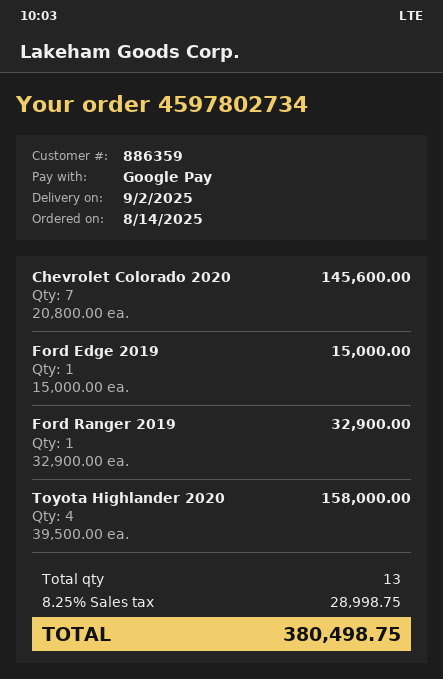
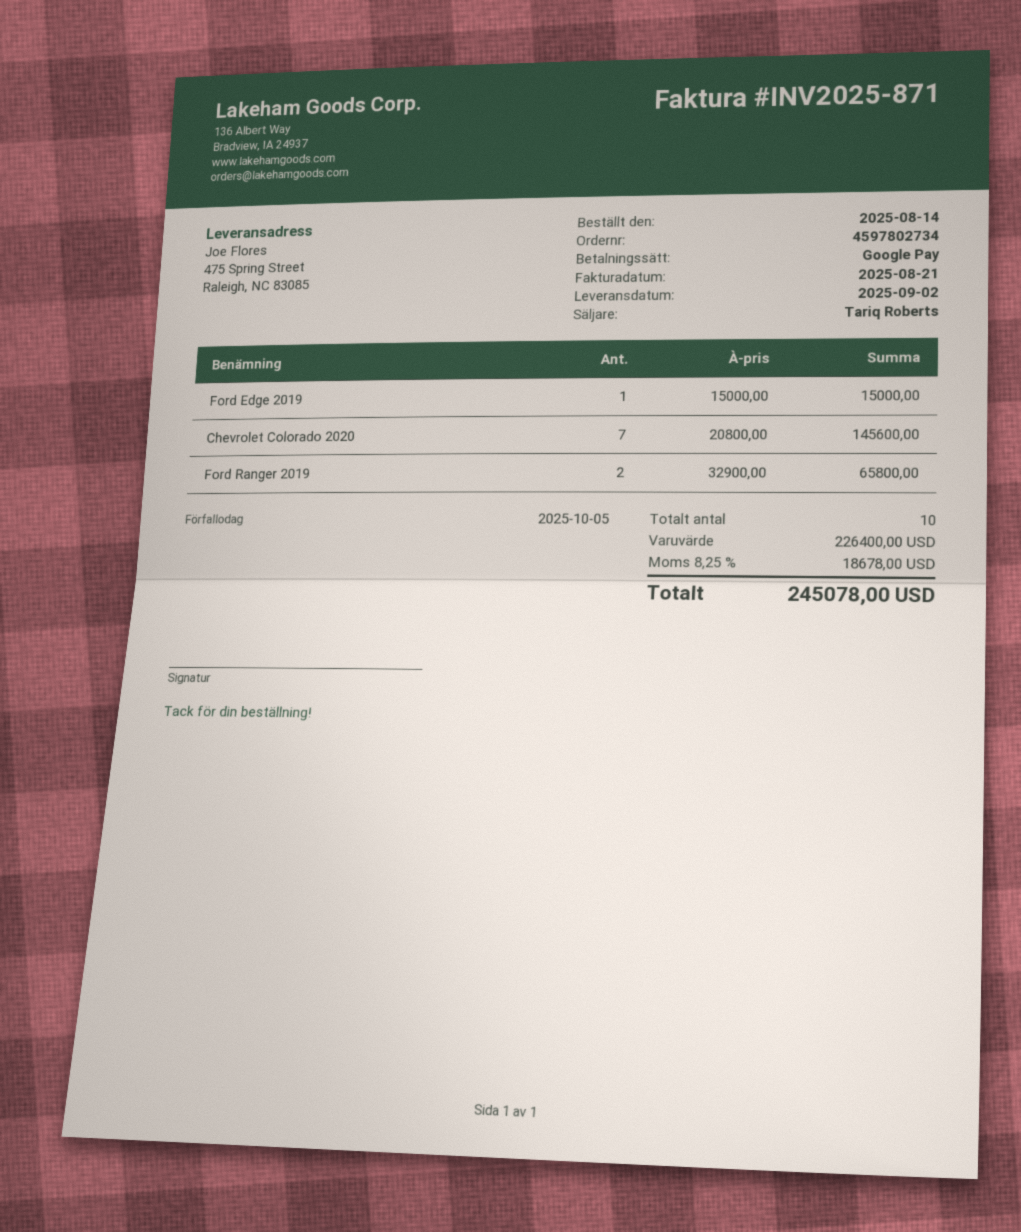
Ford Ranger 2019: 1 x 32900.00 = 32900.00 -> 2 x 32900.00 = 65800.00
Toyota Highlander 2020: 4 x 39500.00 = 158000.00 -> none
total quantity: 13 -> 10
tax: 8.25% = 28998.75 -> 8.25% = 18678.00
total: 380498.75 -> 245078.00

